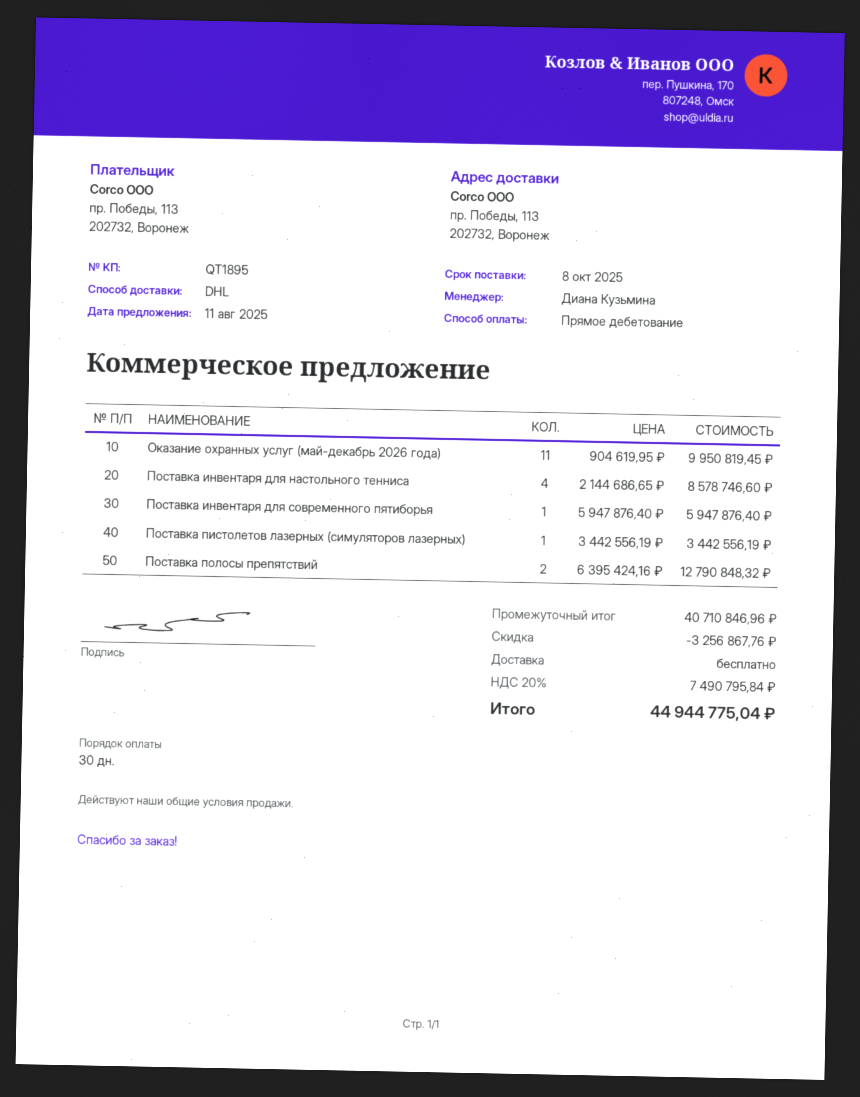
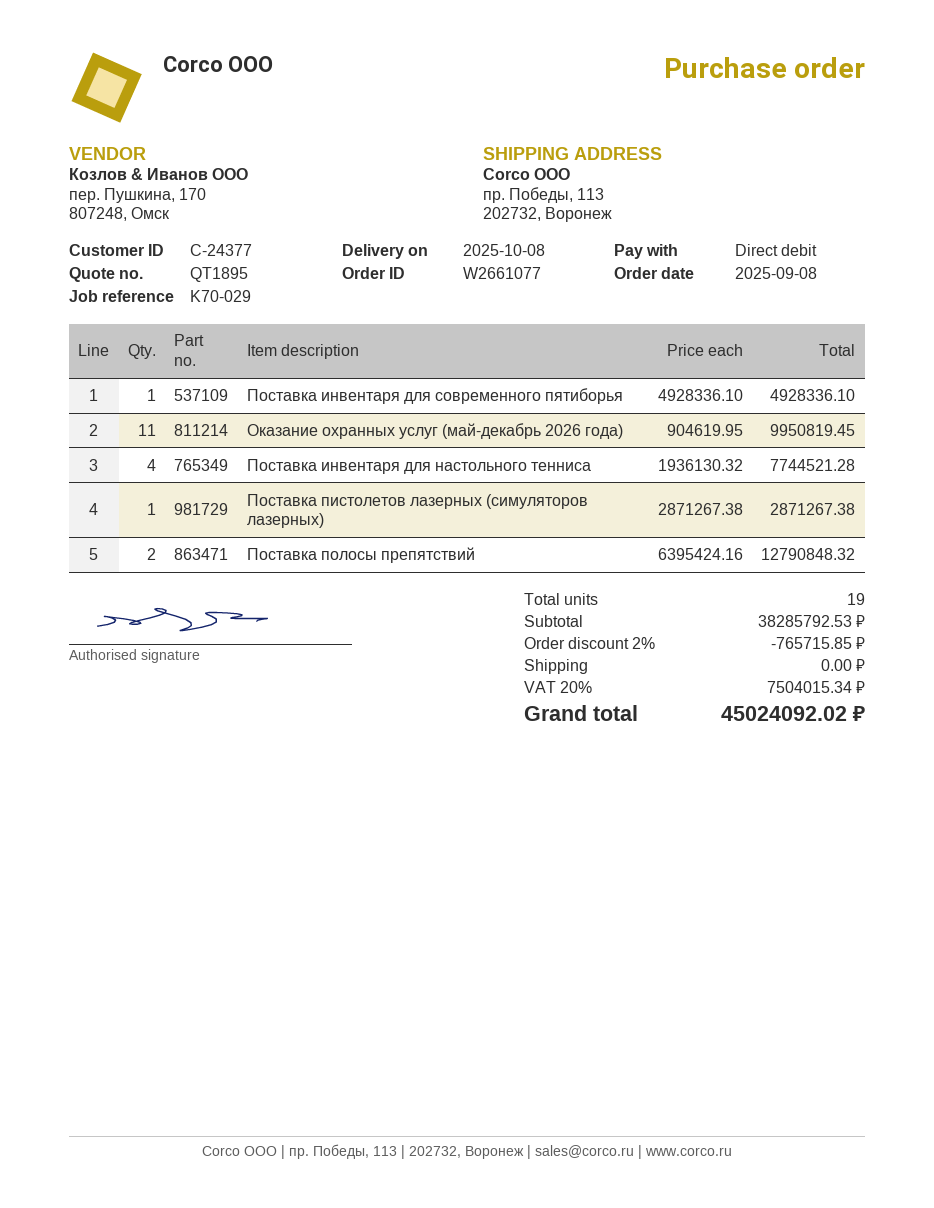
Поставка инвентаря для настольного тенниса: 4 x 2144686.65 = 8578746.60 -> 4 x 1936130.32 = 7744521.28
Поставка инвентаря для современного пятиборья: 1 x 5947876.40 = 5947876.40 -> 1 x 4928336.10 = 4928336.10
Поставка пистолетов лазерных (симуляторов лазерных): 1 x 3442556.19 = 3442556.19 -> 1 x 2871267.38 = 2871267.38
subtotal: 40710846.96 -> 38285792.53
discount: 3256867.76 -> 765715.85
tax: 20% = 7490795.84 -> 20% = 7504015.34
total: 44944775.04 -> 45024092.02

